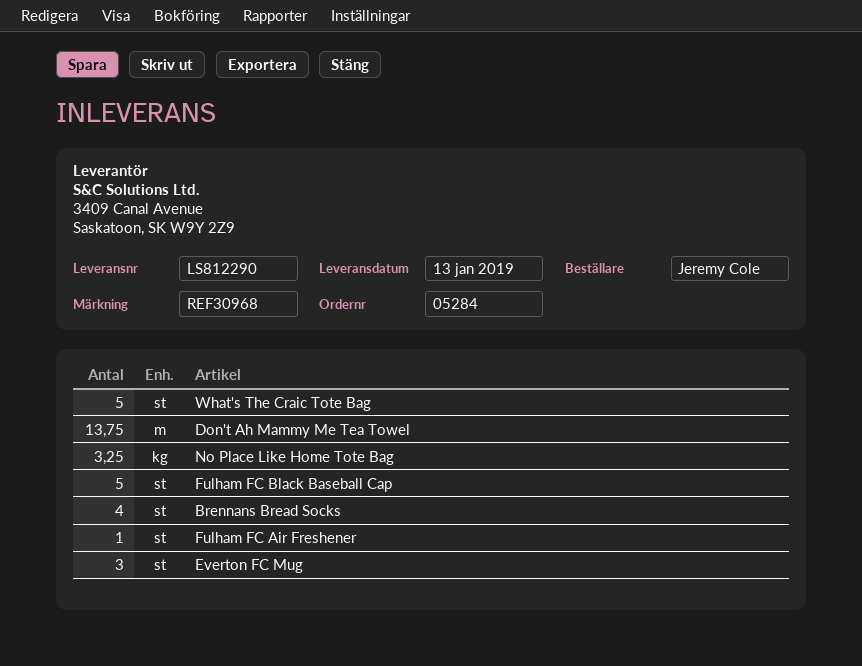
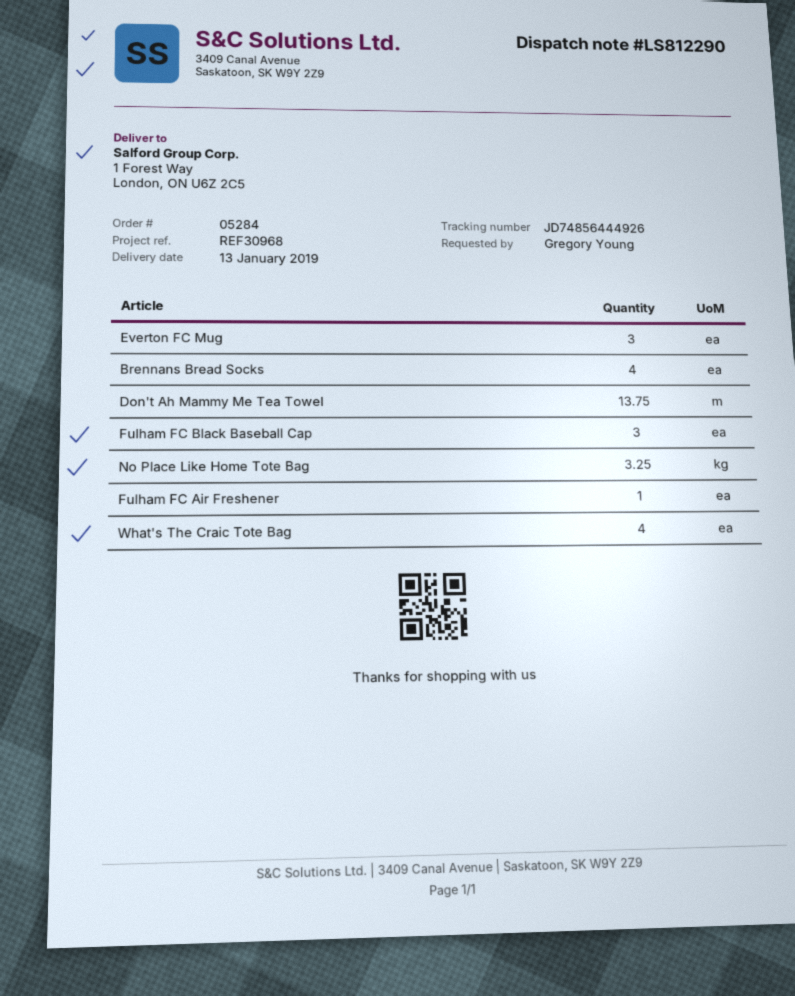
ordered by: Jeremy Cole -> Gregory Young
What's The Craic Tote Bag: 5 -> 4
Fulham FC Black Baseball Cap: 5 -> 3

